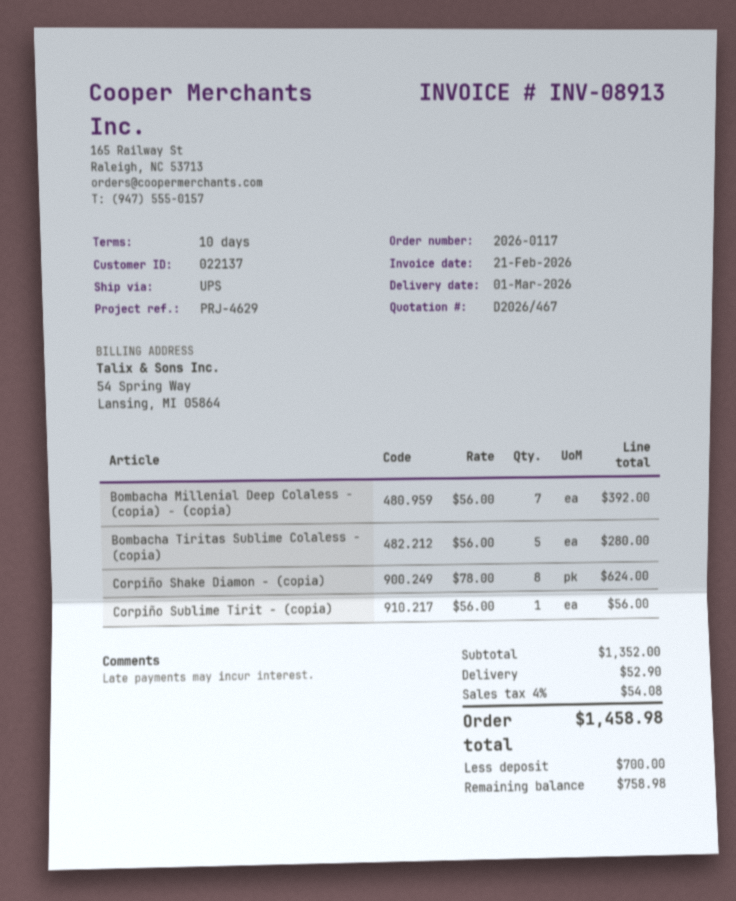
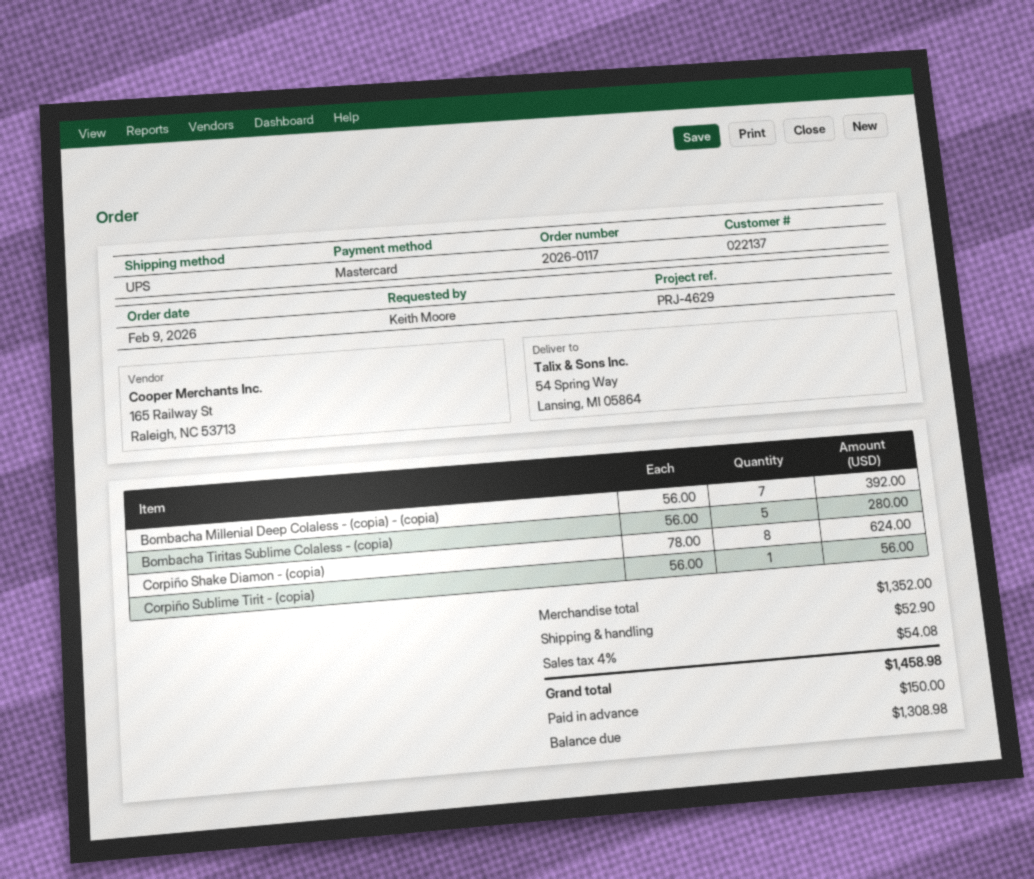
deposit: 700.00 -> 150.00
balance: 758.98 -> 1308.98

